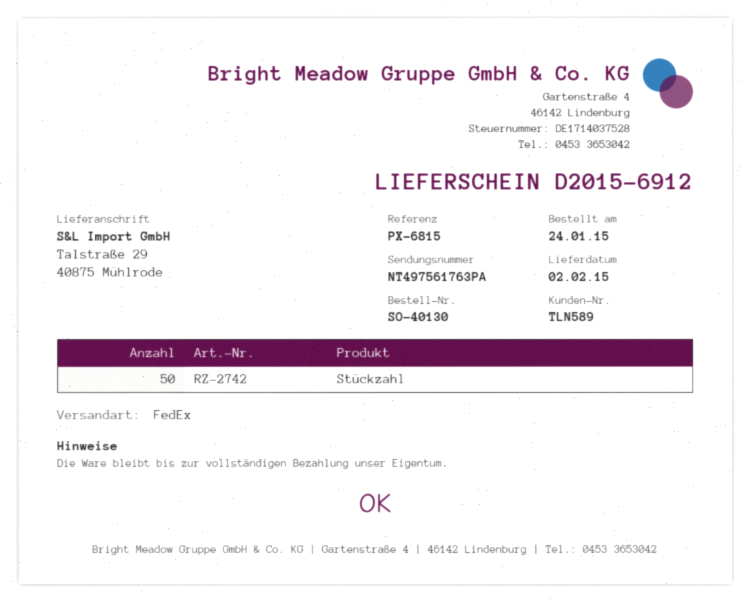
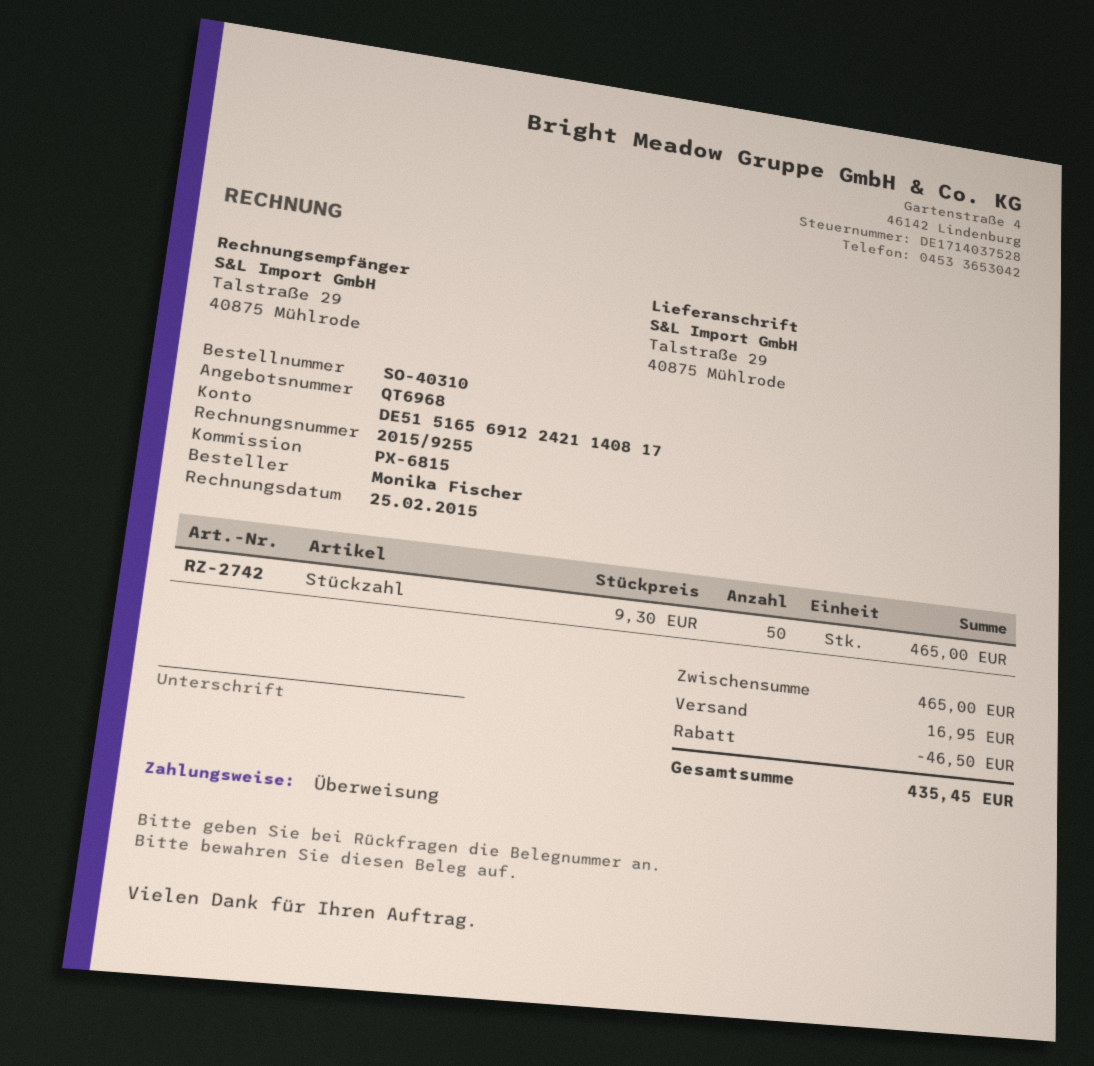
order number: SO-40130 -> SO-40310

